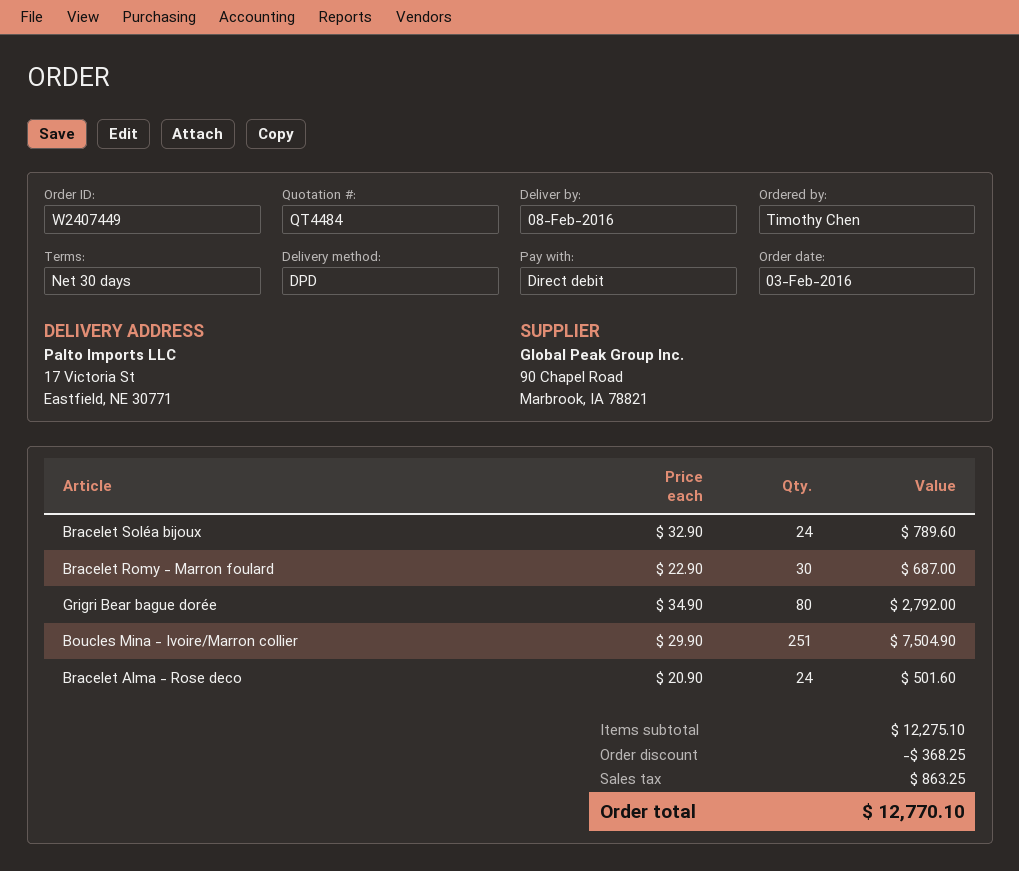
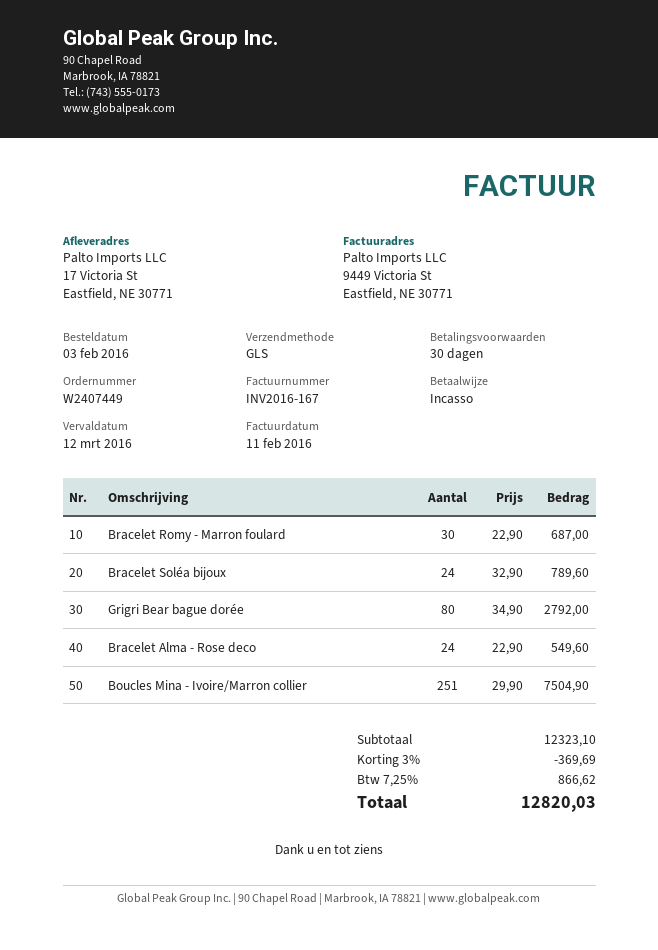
shipping method: DPD -> GLS
Bracelet Alma - Rose deco: 24 x 20.90 = 501.60 -> 24 x 22.90 = 549.60
subtotal: 12275.10 -> 12323.10
discount: 368.25 -> 369.69
tax: 863.25 -> 866.62
total: 12770.10 -> 12820.03

